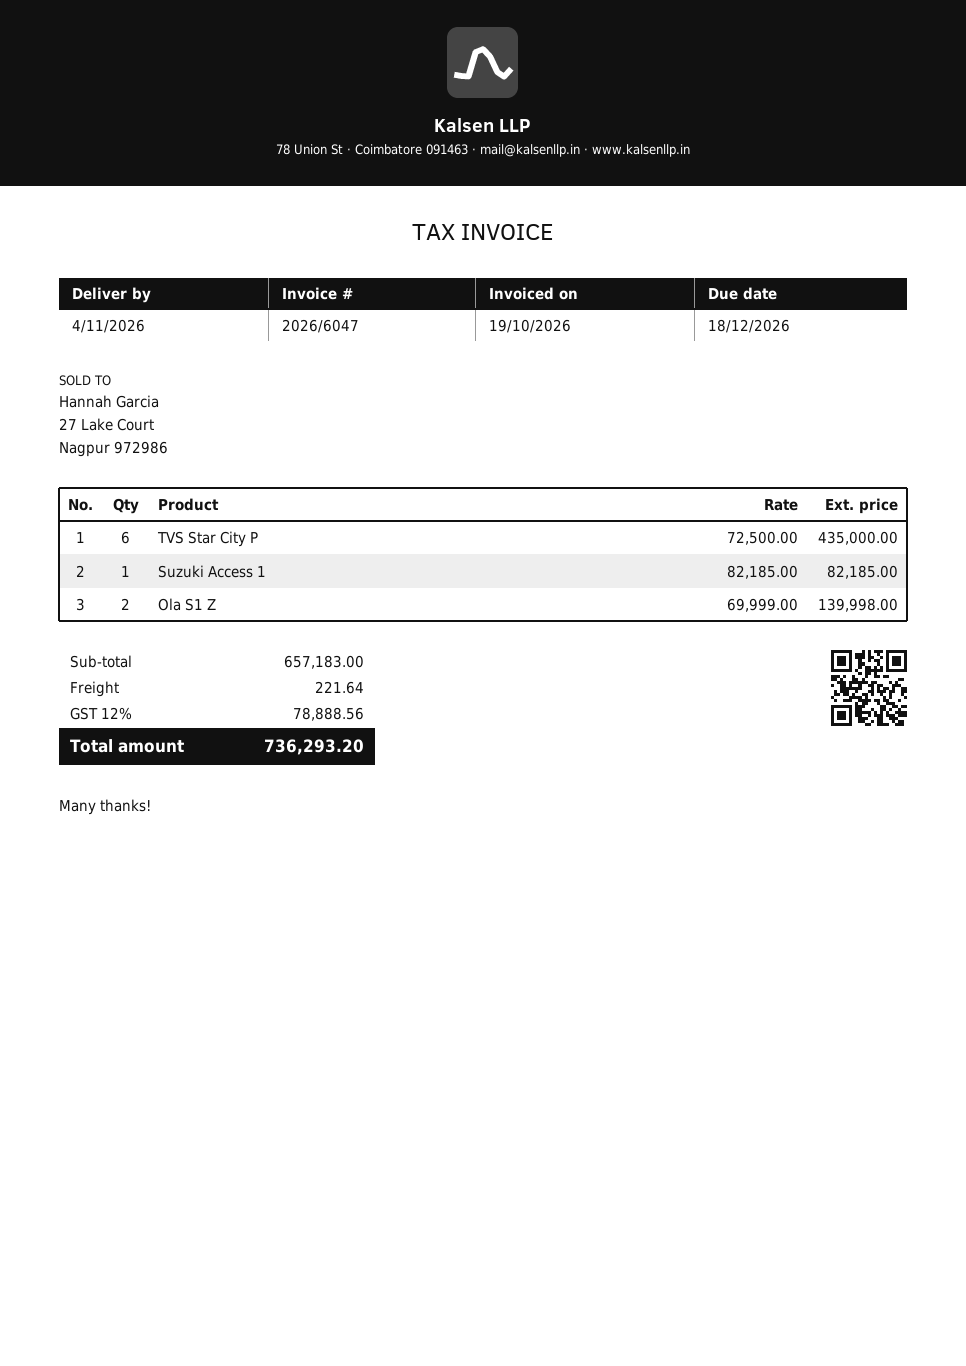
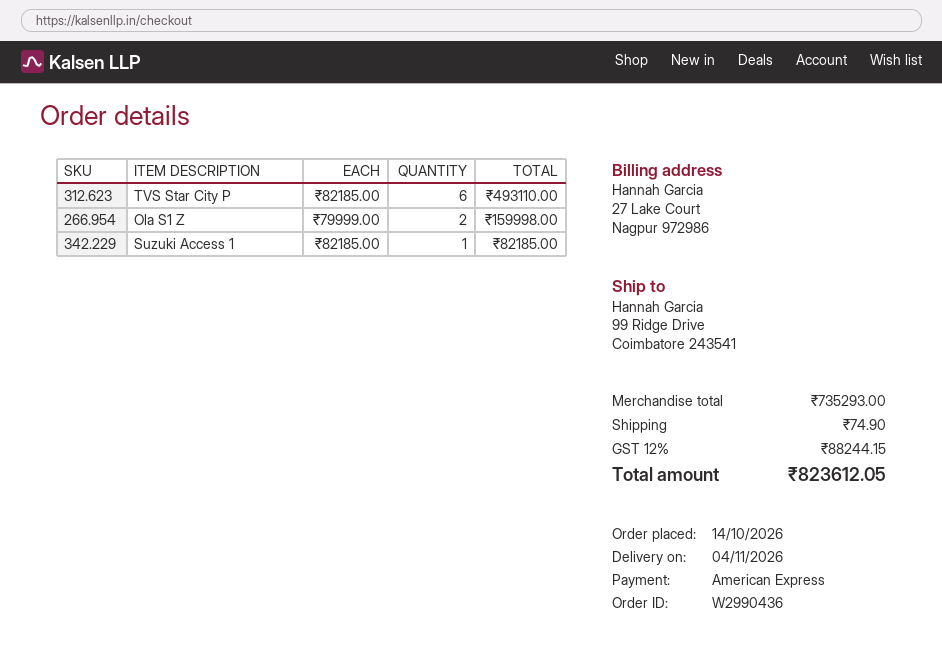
TVS Star City P: 6 x 72500.00 = 435000.00 -> 6 x 82185.00 = 493110.00
Ola S1 Z: 2 x 69999.00 = 139998.00 -> 2 x 79999.00 = 159998.00
subtotal: 657183.00 -> 735293.00
shipping: 221.64 -> 74.90
tax: 12% = 78888.56 -> 12% = 88244.15
total: 736293.20 -> 823612.05

